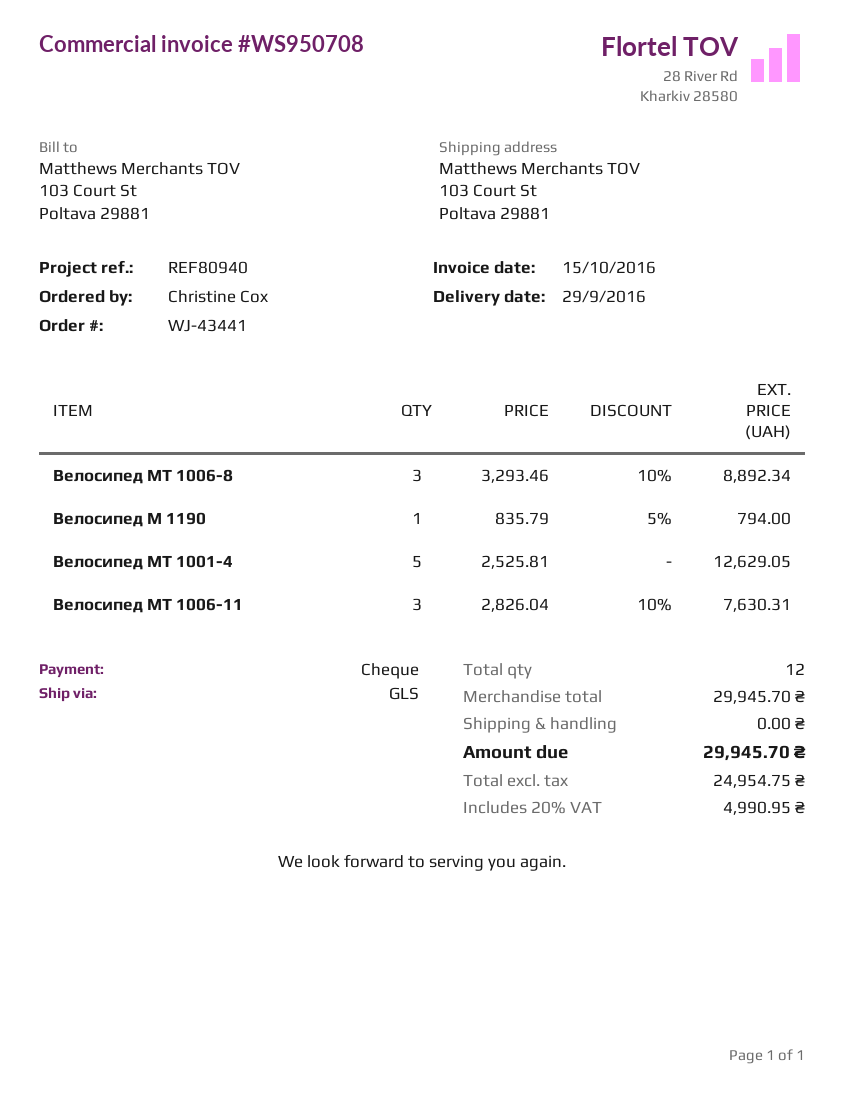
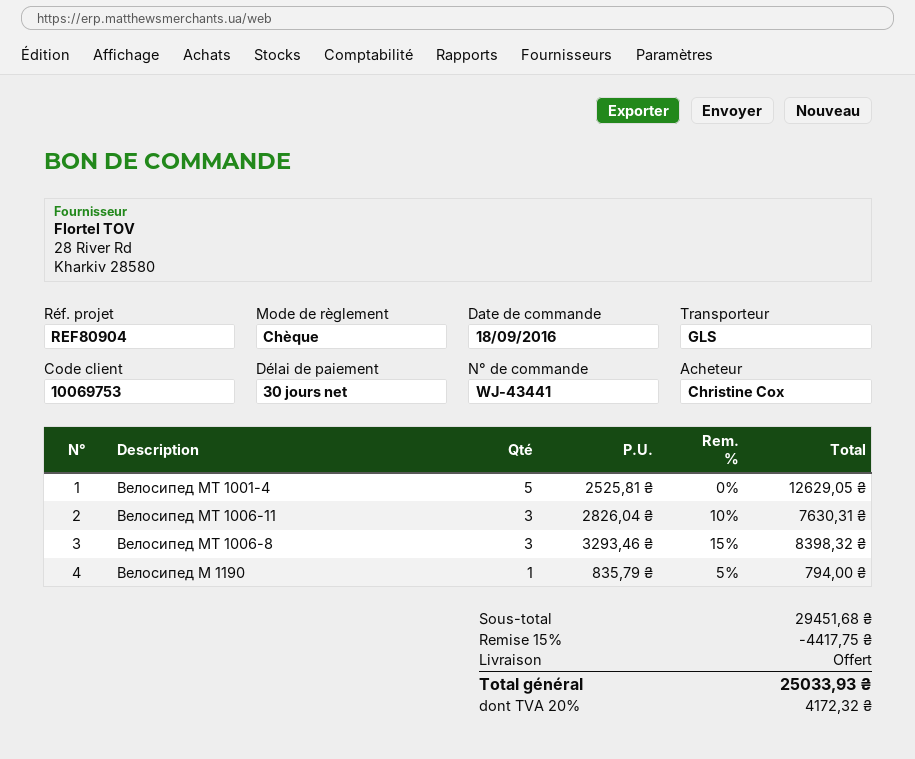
reference: REF80940 -> REF80904
Велосипед MT 1006-8: 3 x 3293.46 - 10% = 8892.34 -> 3 x 3293.46 - 15% = 8398.32
subtotal: 29945.70 -> 29451.68
discount: none -> 15% = 4417.75
tax: 20% = 4990.95 -> 20% = 4172.32
total: 29945.70 -> 25033.93

